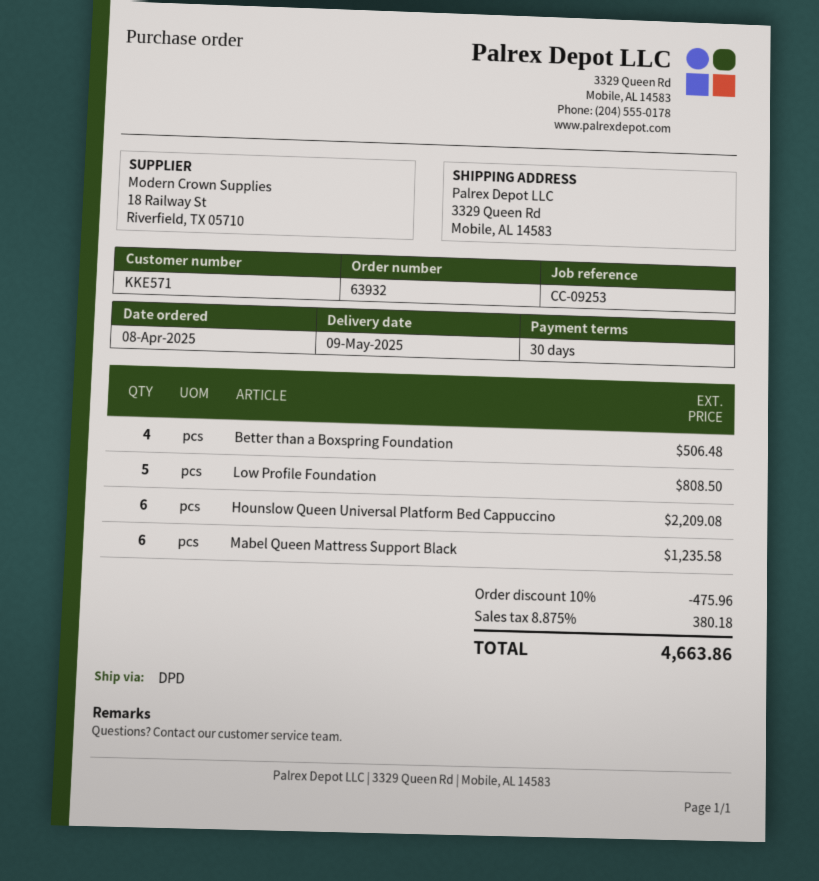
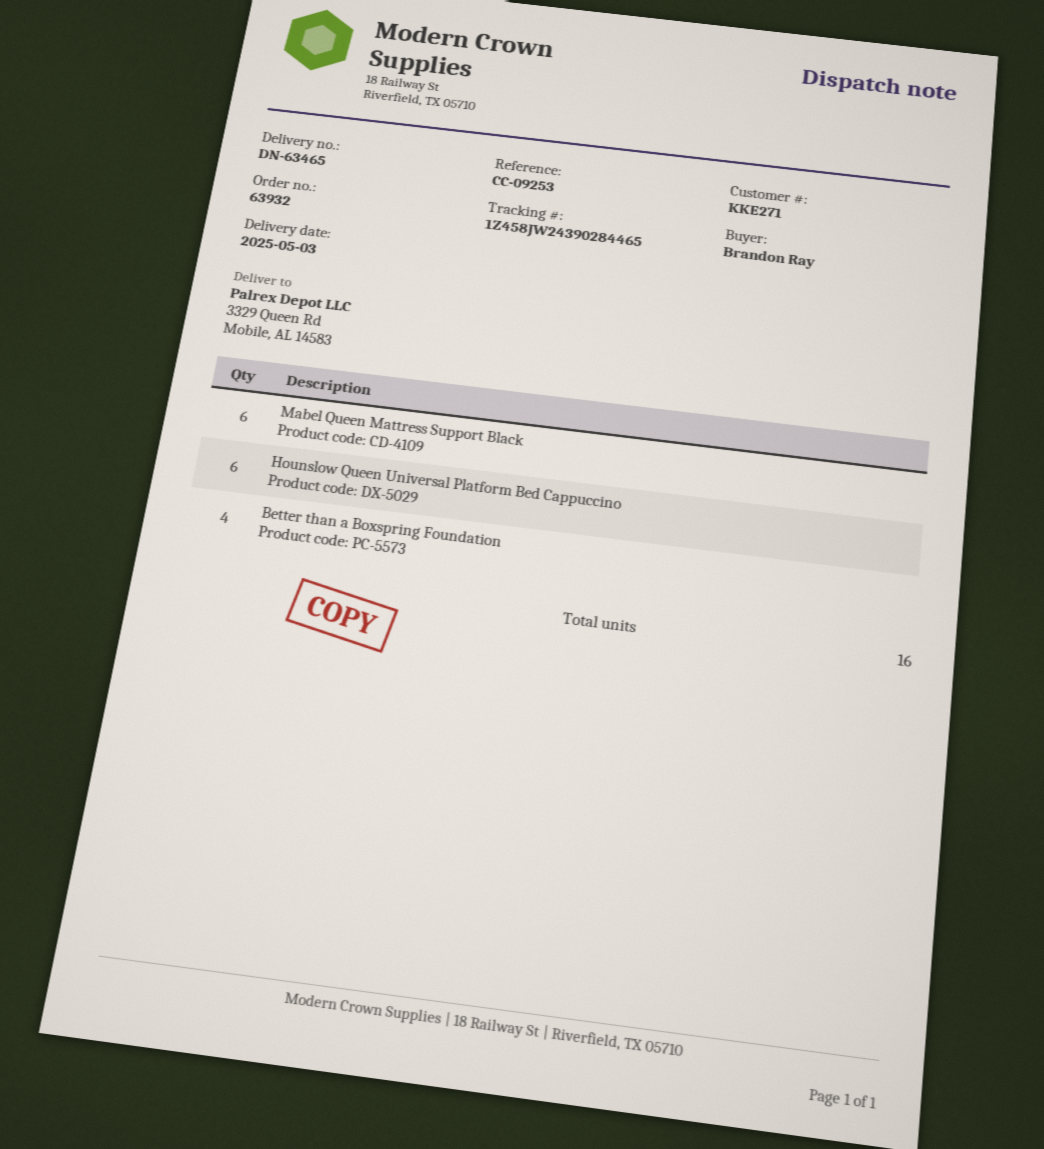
delivery date: 2025-05-09 -> 2025-05-03
customer number: KKE571 -> KKE271
Low Profile Foundation: 5 -> none

